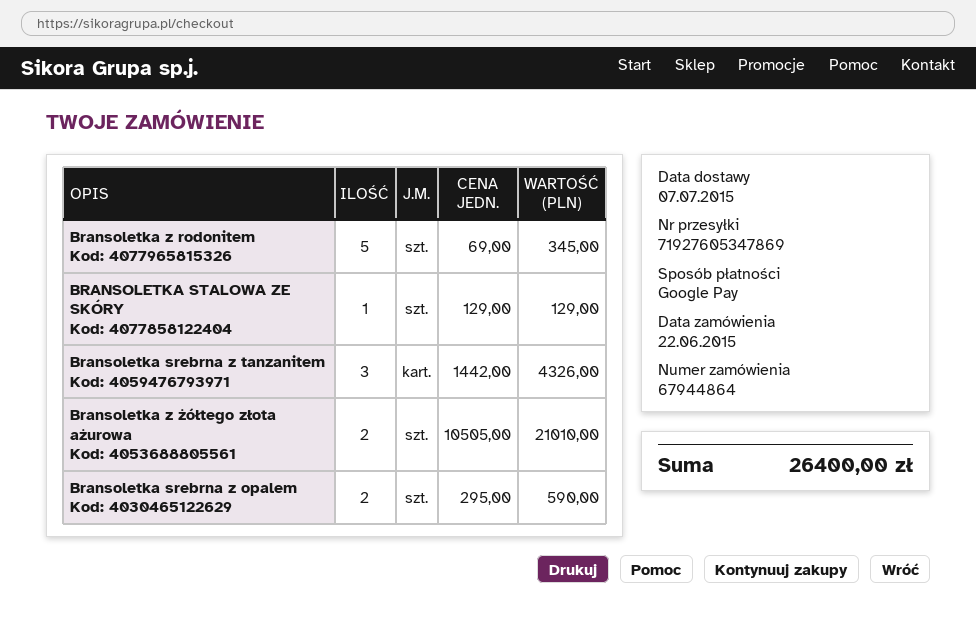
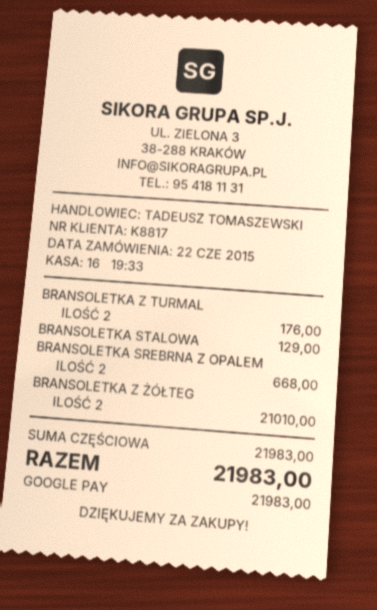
Bransoletka z rodonitem: 5 for 345.00 -> none
Bransoletka srebrna z tanzanitem: 3 for 4326.00 -> none
Bransoletka srebrna z opalem: 2 for 590.00 -> 2 for 668.00
BRANSOLETKA Z TURMAL: none -> 2 for 176.00
total: 26400.00 -> 21983.00

